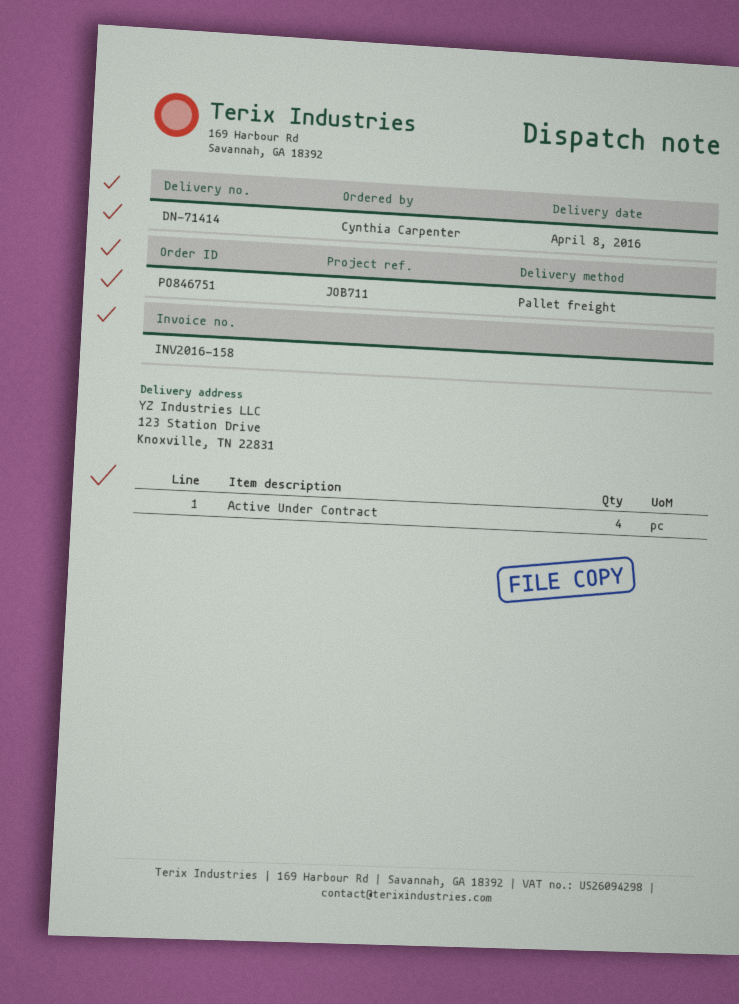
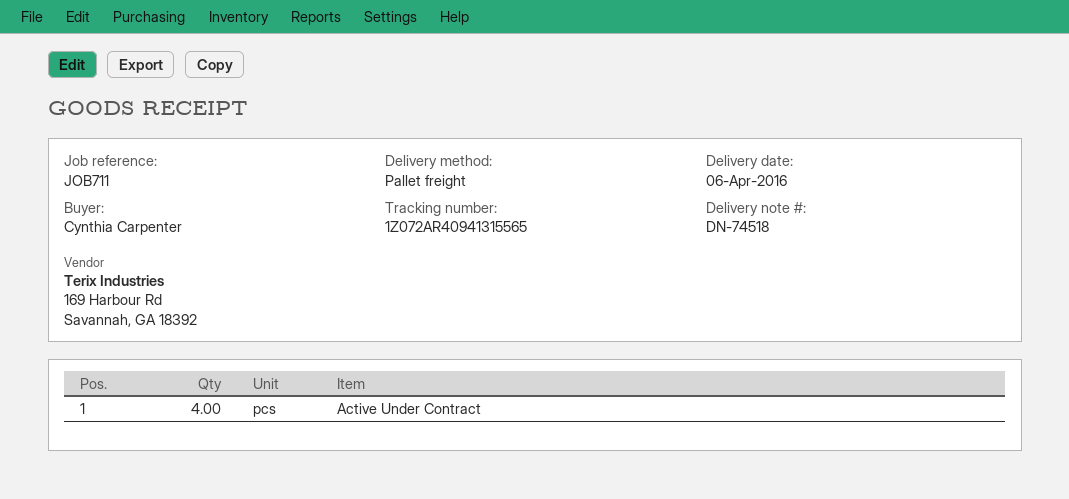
delivery note number: DN-71414 -> DN-74518
delivery date: 2016-04-08 -> 2016-04-06

